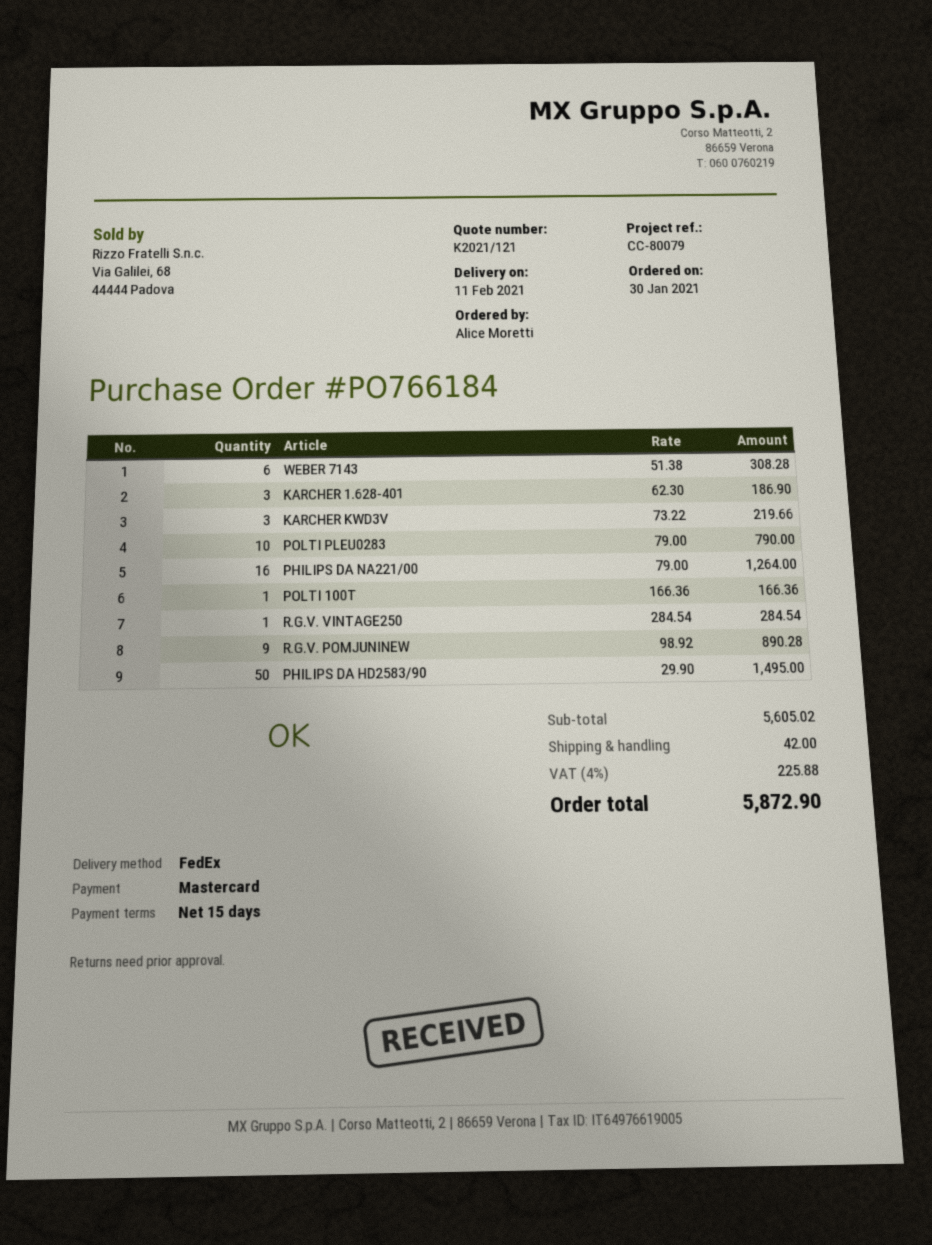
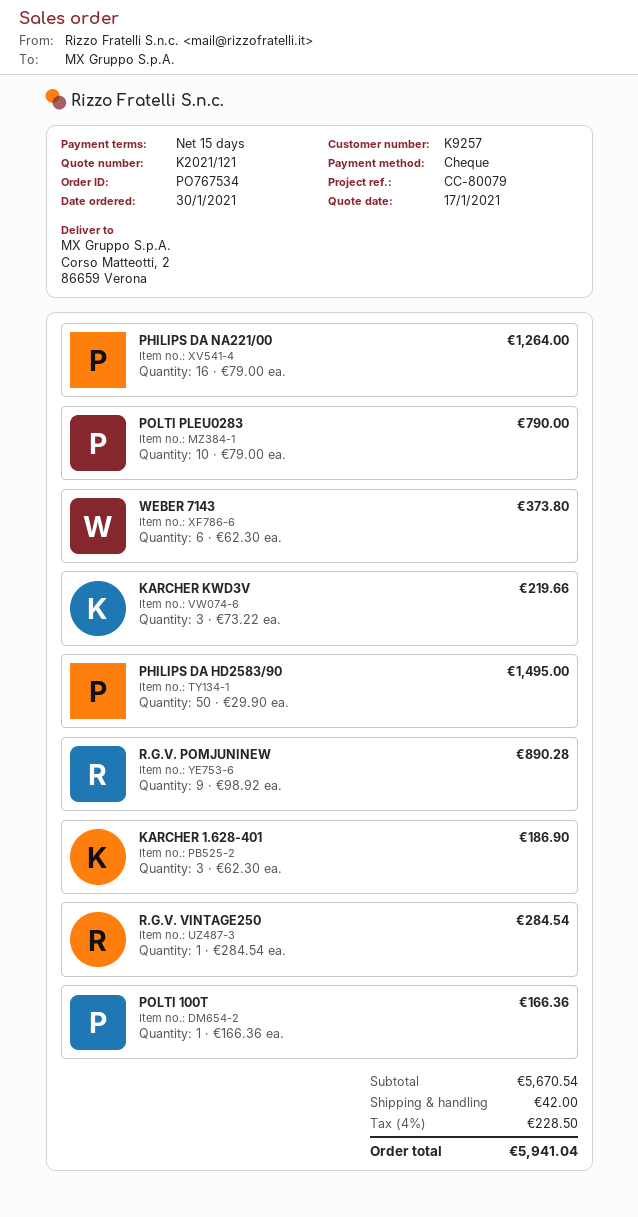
order number: PO766184 -> PO767534
payment method: Mastercard -> cheque
WEBER 7143: 6 x 51.38 = 308.28 -> 6 x 62.30 = 373.80
subtotal: 5605.02 -> 5670.54
tax: 4% = 225.88 -> 4% = 228.50
total: 5872.90 -> 5941.04

